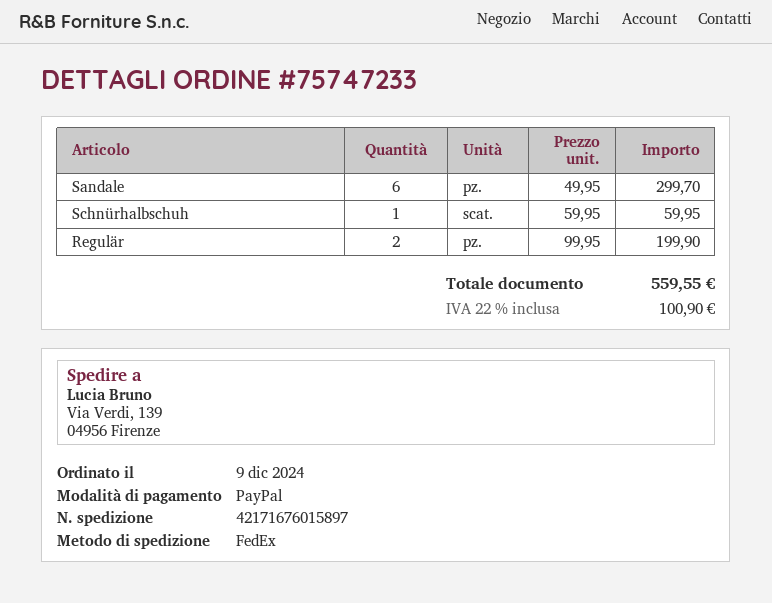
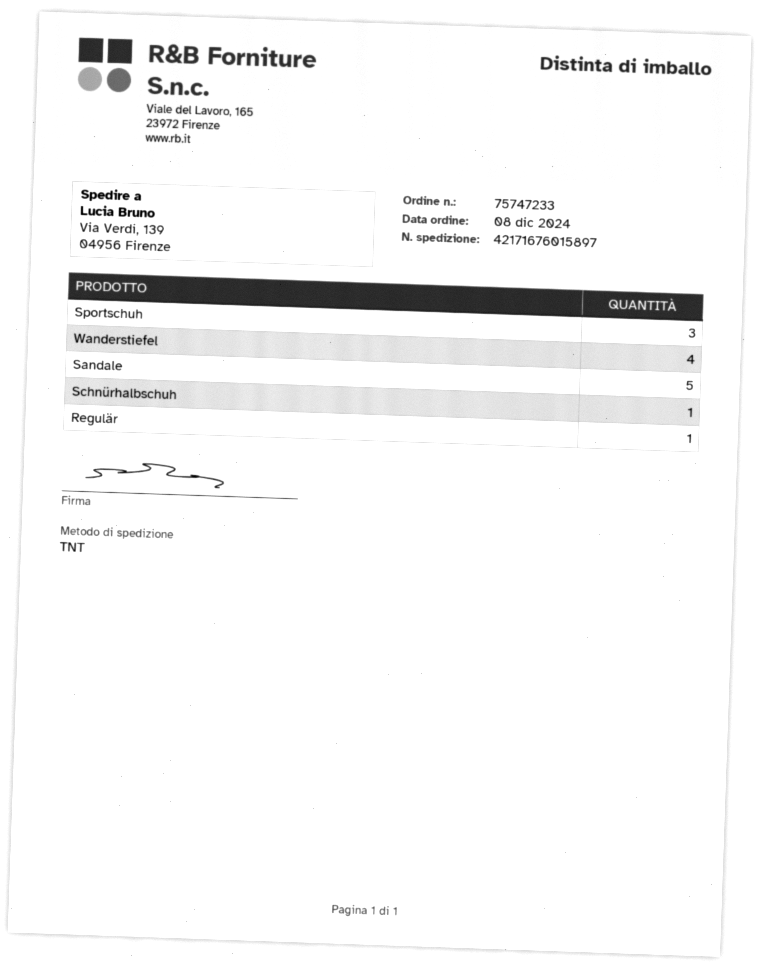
order date: 2024-12-09 -> 2024-12-08
shipping method: FedEx -> TNT
Sandale: 6 -> 5
Regulär: 2 -> 1
Sportschuh: none -> 3
Wanderstiefel: none -> 4

